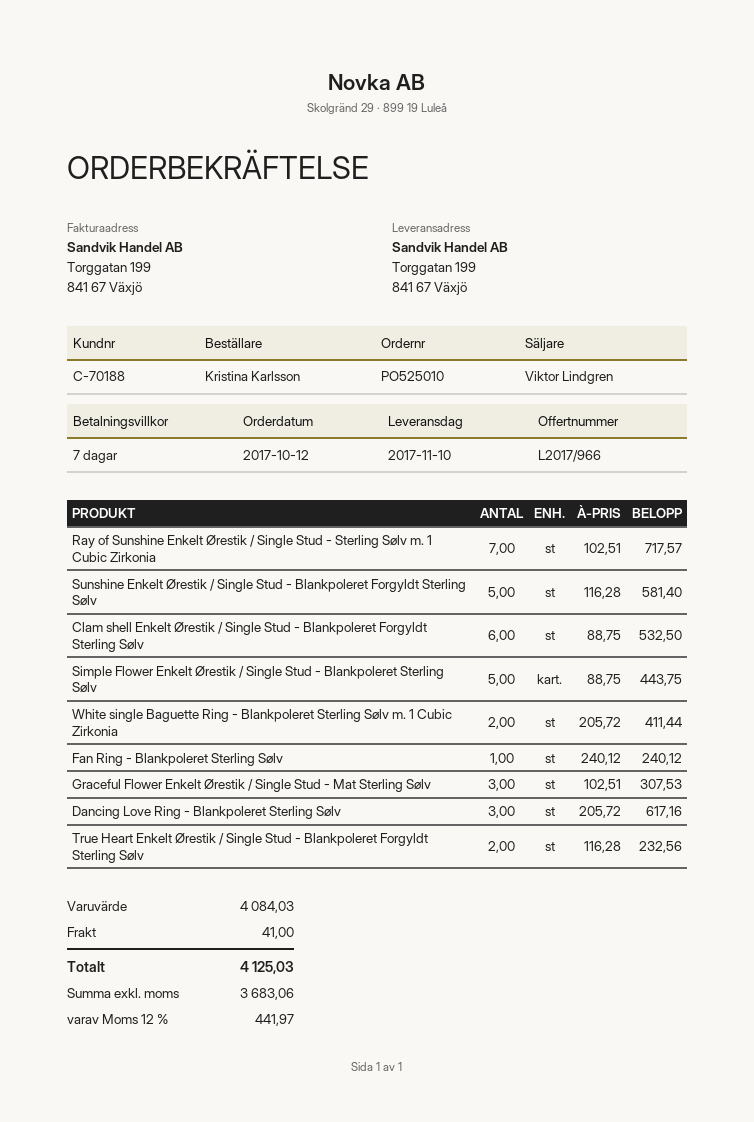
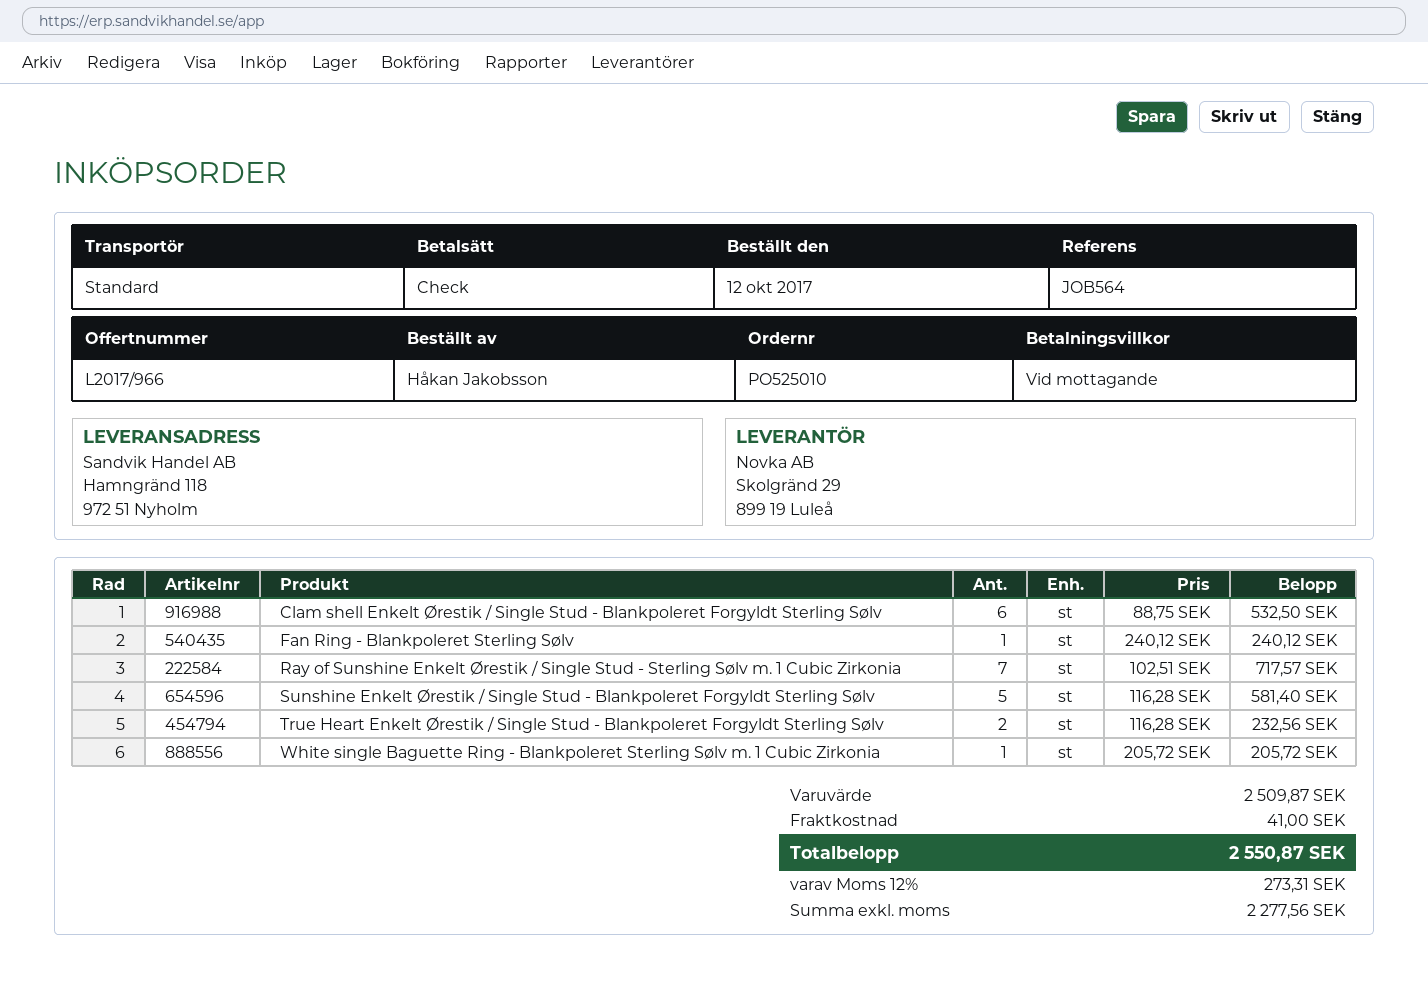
payment terms: 7 days -> on receipt
ordered by: Kristina Karlsson -> Håkan Jakobsson
ship to: Torggatan 199, 841 67 Växjö -> Hamngränd 118, 972 51 Nyholm
Simple Flower Enkelt Ørestik / Single Stud - Blankpoleret Sterling Sølv: 5 x 88.75 = 443.75 -> none
White single Baguette Ring - Blankpoleret Sterling Sølv m. 1 Cubic Zirkonia: 2 x 205.72 = 411.44 -> 1 x 205.72 = 205.72
Graceful Flower Enkelt Ørestik / Single Stud - Mat Sterling Sølv: 3 x 102.51 = 307.53 -> none
Dancing Love Ring - Blankpoleret Sterling Sølv: 3 x 205.72 = 617.16 -> none
subtotal: 4084.03 -> 2509.87
net: 3683.06 -> 2277.56
tax: 12% = 441.97 -> 12% = 273.31
total: 4125.03 -> 2550.87

